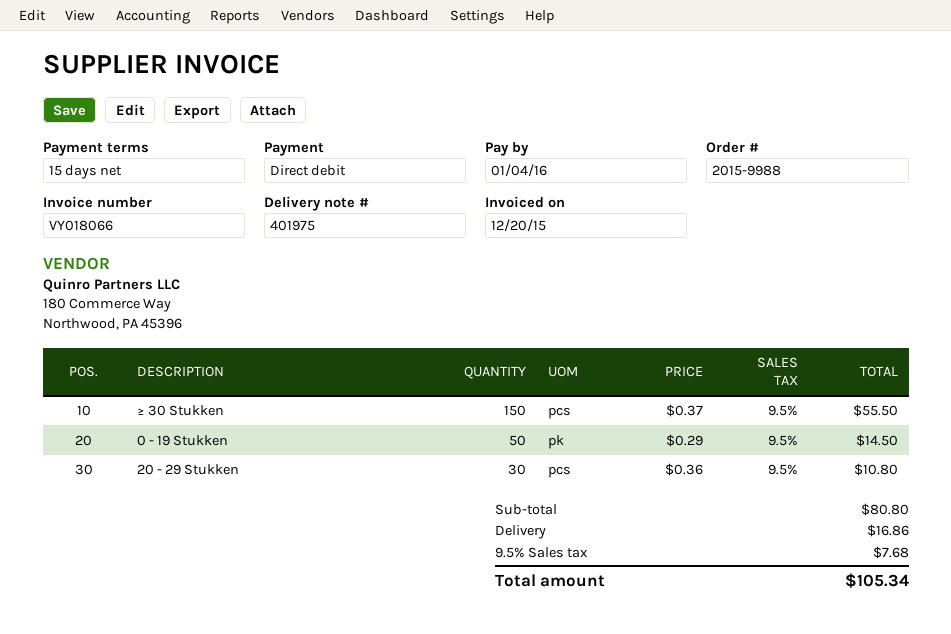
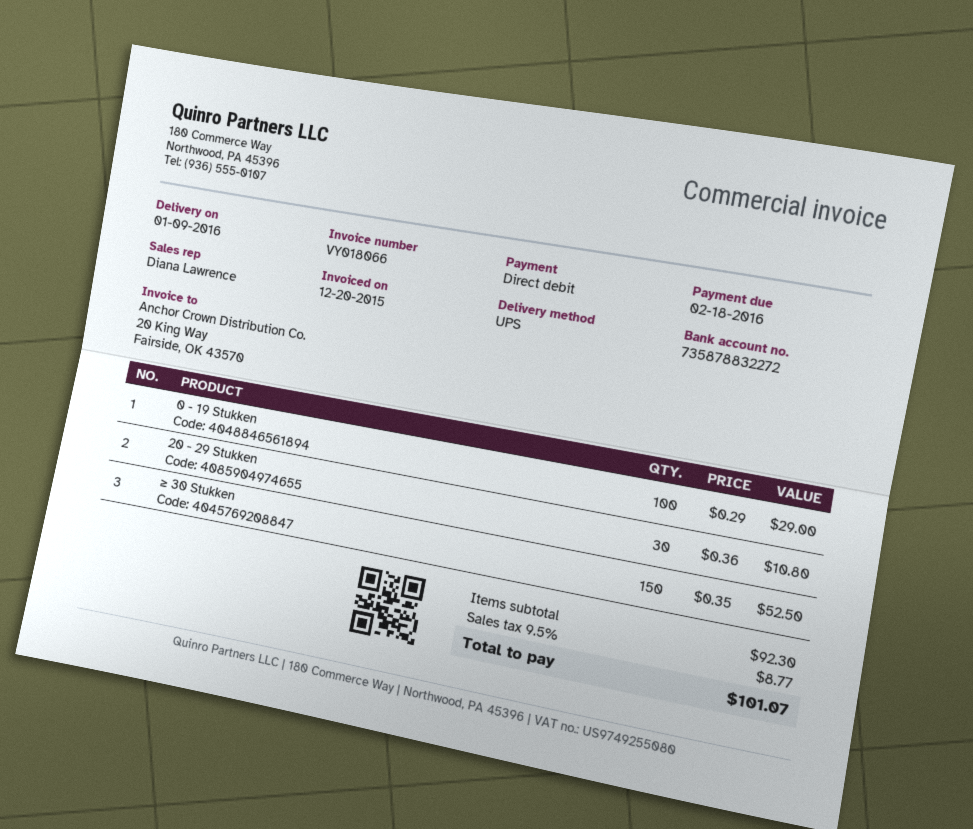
due date: 2016-01-04 -> 2016-02-18
≥ 30 Stukken: 150 x 0.37 = 55.50 -> 150 x 0.35 = 52.50
0 - 19 Stukken: 50 x 0.29 = 14.50 -> 100 x 0.29 = 29.00
subtotal: 80.80 -> 92.30
shipping: 16.86 -> none
tax: 9.5% = 7.68 -> 9.5% = 8.77
total: 105.34 -> 101.07

